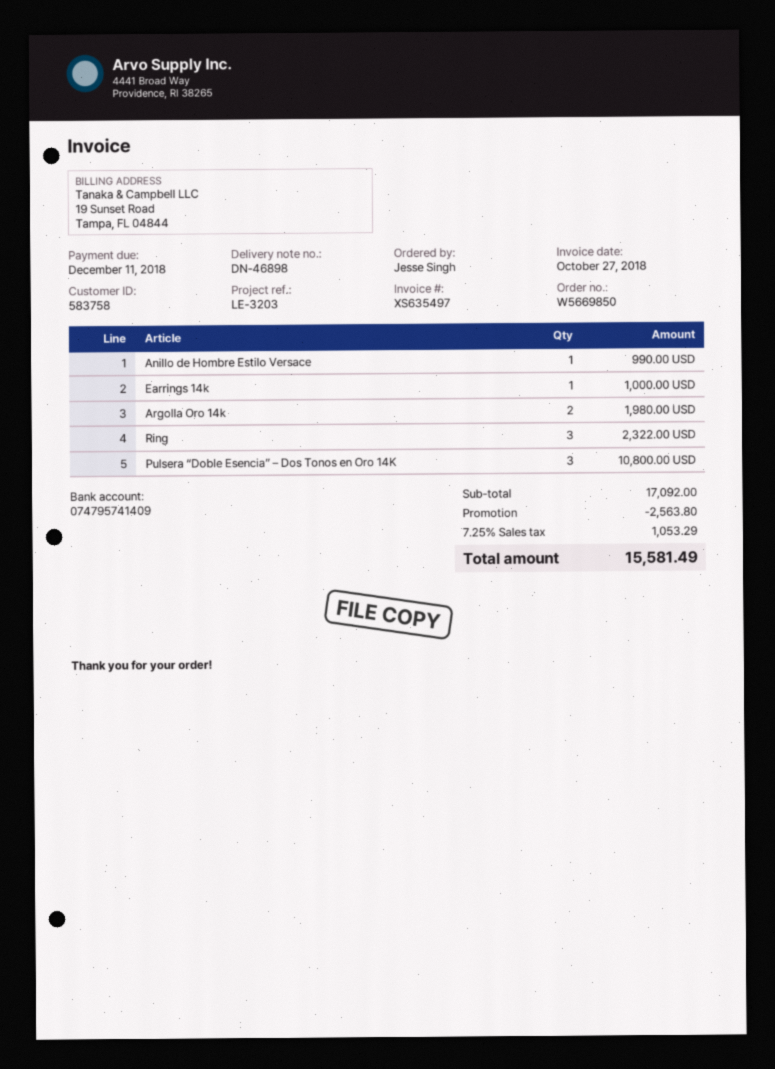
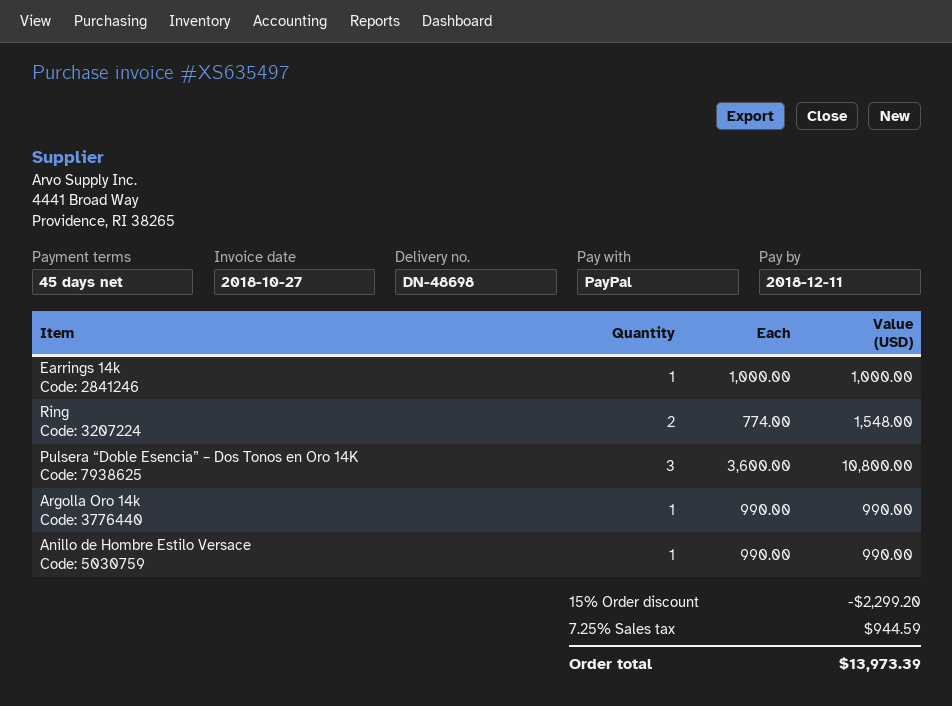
delivery note number: DN-46898 -> DN-48698
Argolla Oro 14k: 2 for 1980.00 -> 1 for 990.00
Ring: 3 for 2322.00 -> 2 for 1548.00
discount: 2563.80 -> 2299.20
tax: 7.25% = 1053.29 -> 7.25% = 944.59
total: 15581.49 -> 13973.39

